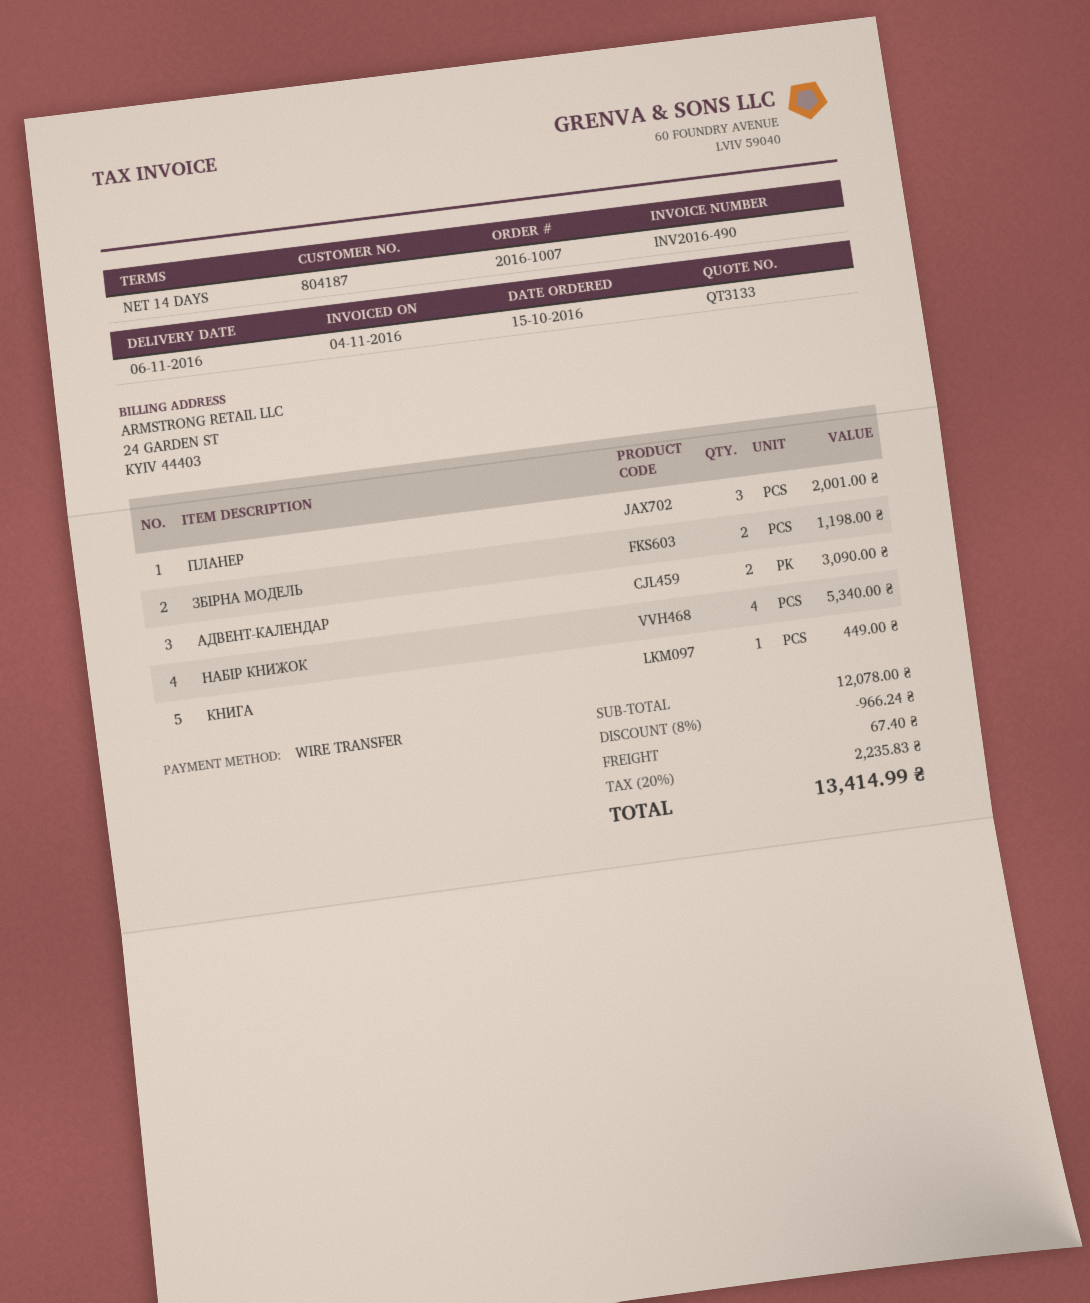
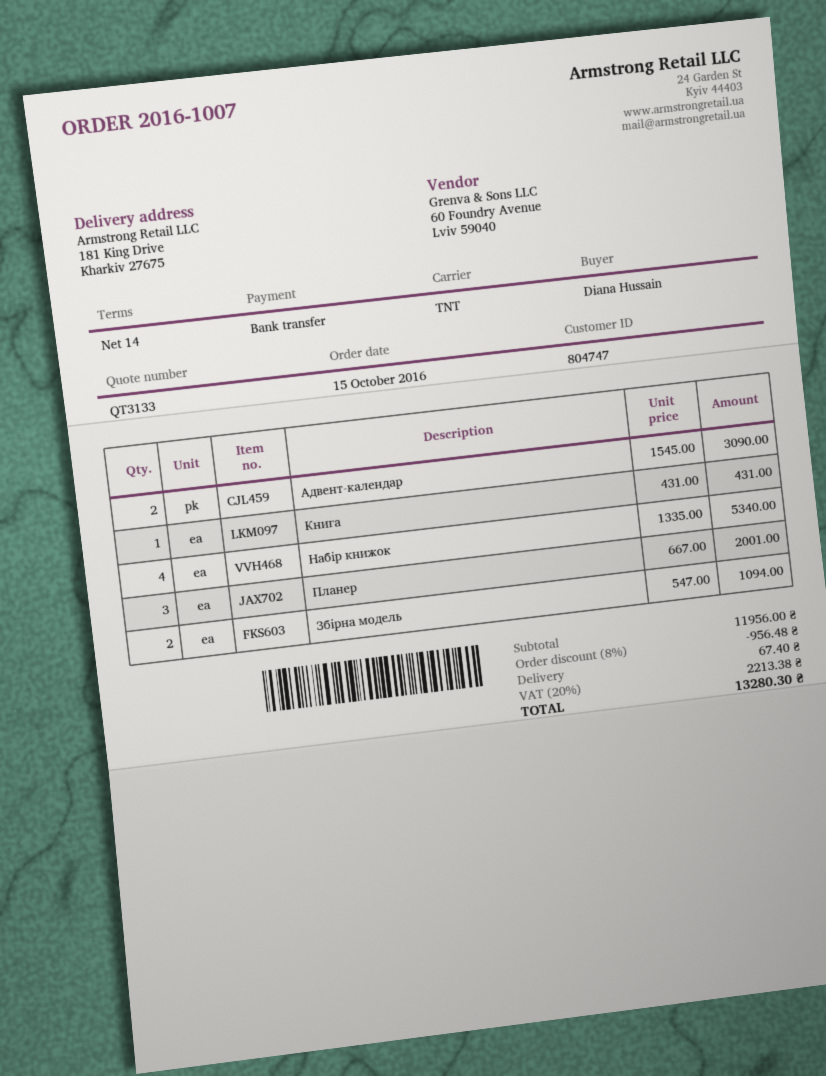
customer number: 804187 -> 804747
ЗБІРНА МОДЕЛЬ: 2 for 1198.00 -> 2 for 1094.00
КНИГА: 1 for 449.00 -> 1 for 431.00
subtotal: 12078.00 -> 11956.00
discount: 8% = 966.24 -> 8% = 956.48
tax: 20% = 2235.83 -> 20% = 2213.38
total: 13414.99 -> 13280.30

